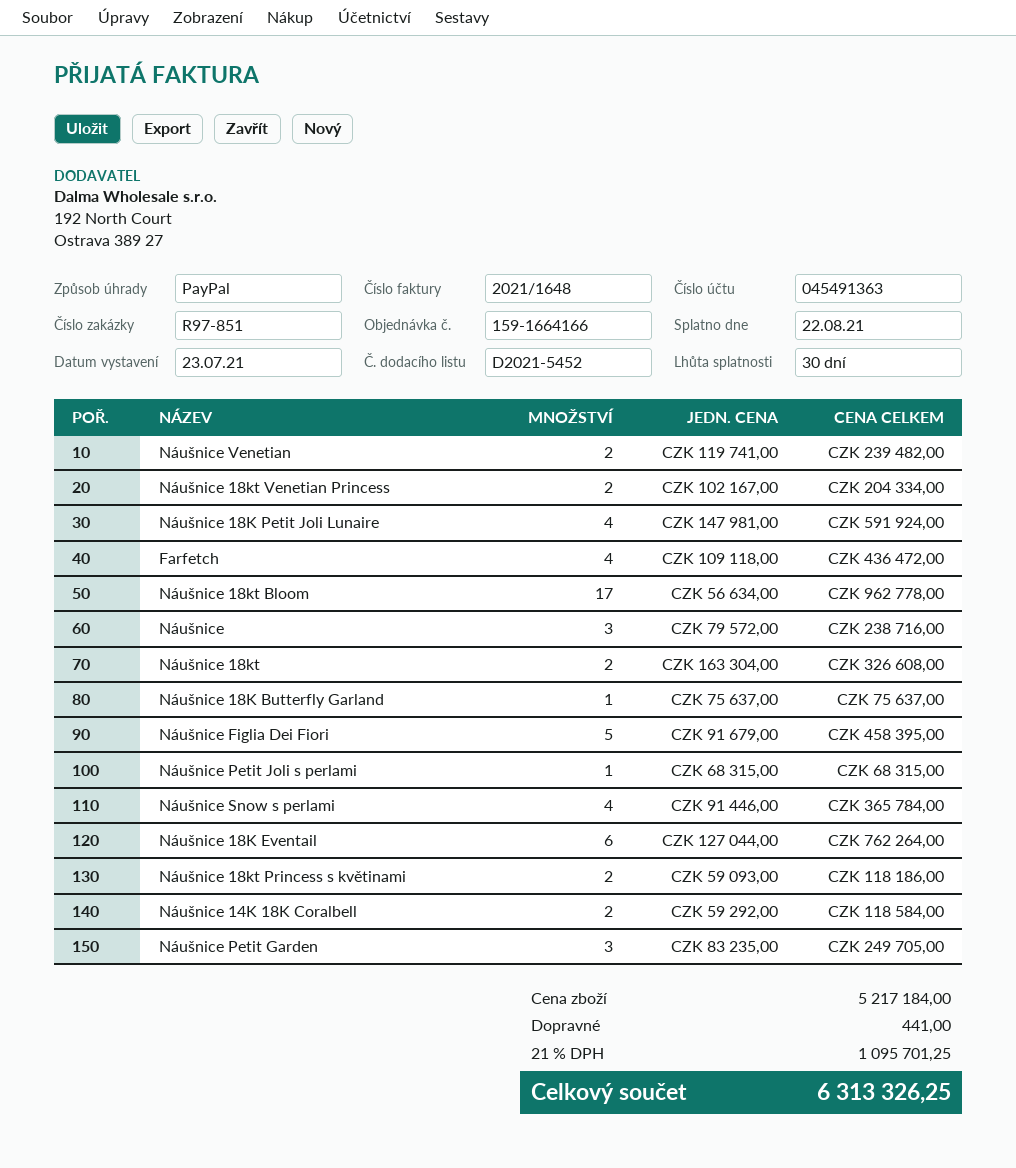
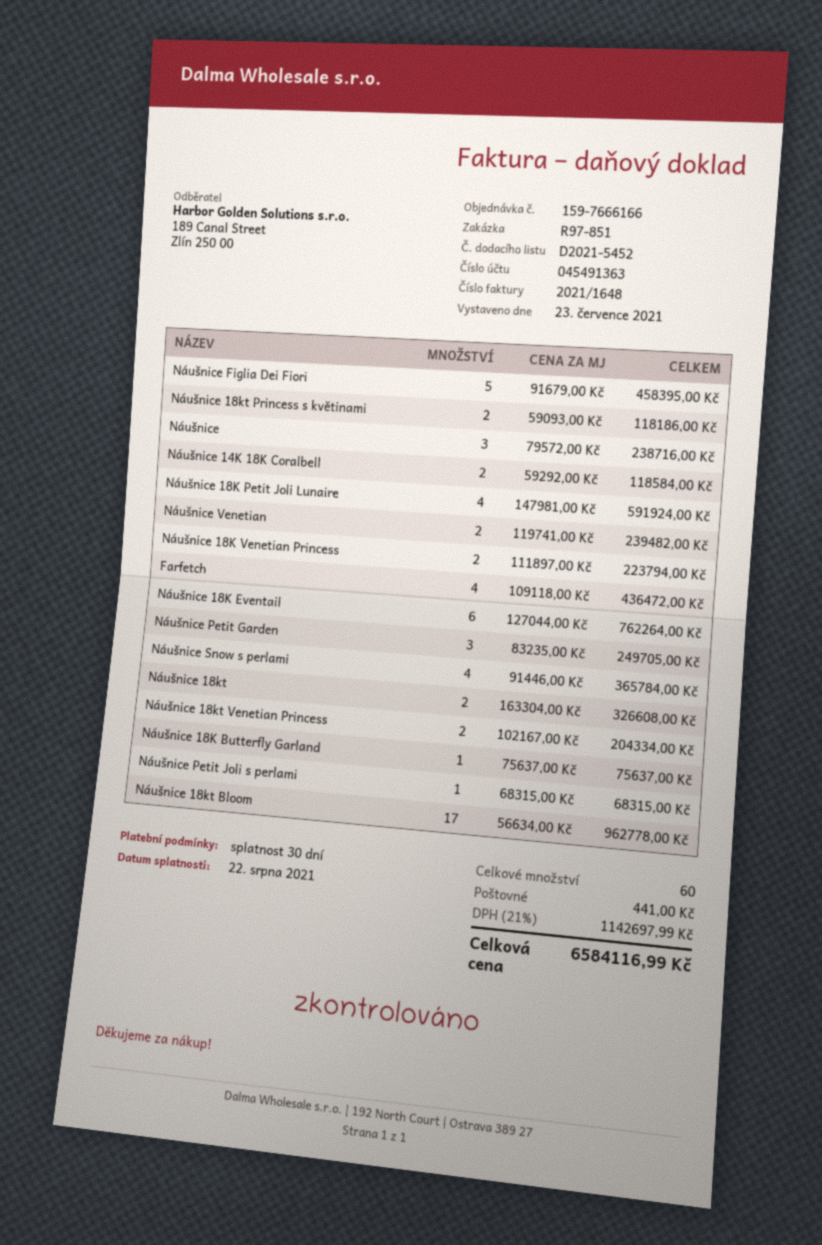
order number: 159-1664166 -> 159-7666166
Náušnice 18K Venetian Princess: none -> 2 x 111897.00 = 223794.00
tax: 21% = 1095701.25 -> 21% = 1142697.99
total: 6313326.25 -> 6584116.99

